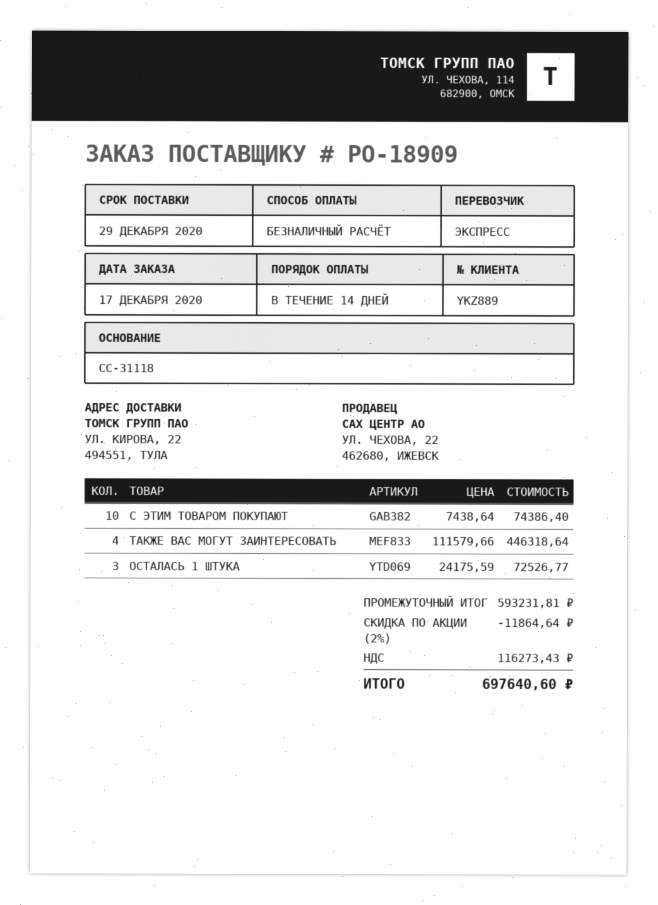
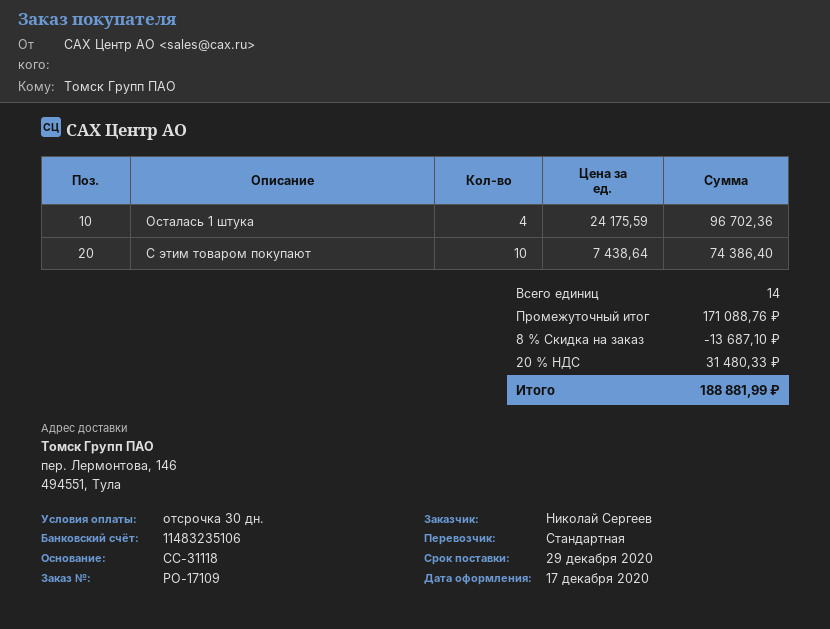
order number: PO-18909 -> PO-17109
payment terms: 14 days -> 30 days
shipping method: express -> standard
ship to: УЛ. КИРОВА, 22, 494551, ТУЛА -> пер. Лермонтова, 146, 494551, Тула
ТАКЖЕ ВАС МОГУТ ЗАИНТЕРЕСОВАТЬ: 4 x 111579.66 = 446318.64 -> none
ОСТАЛАСЬ 1 ШТУКА: 3 x 24175.59 = 72526.77 -> 4 x 24175.59 = 96702.36
subtotal: 593231.81 -> 171088.76
discount: 2% = 11864.64 -> 8% = 13687.10
tax: 116273.43 -> 31480.33
total: 697640.60 -> 188881.99

